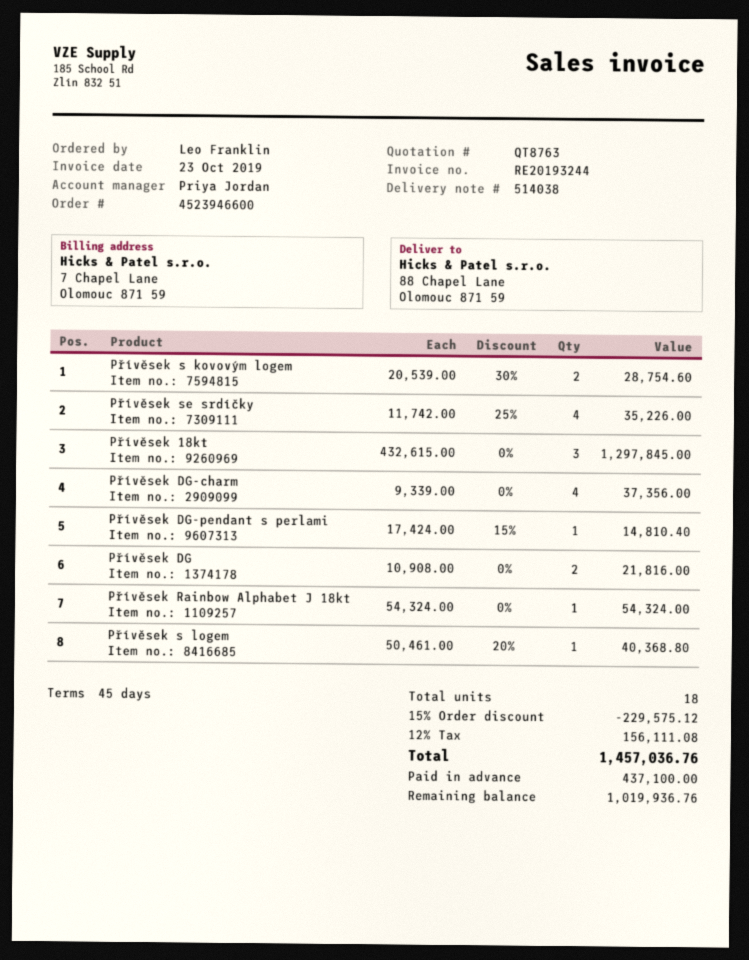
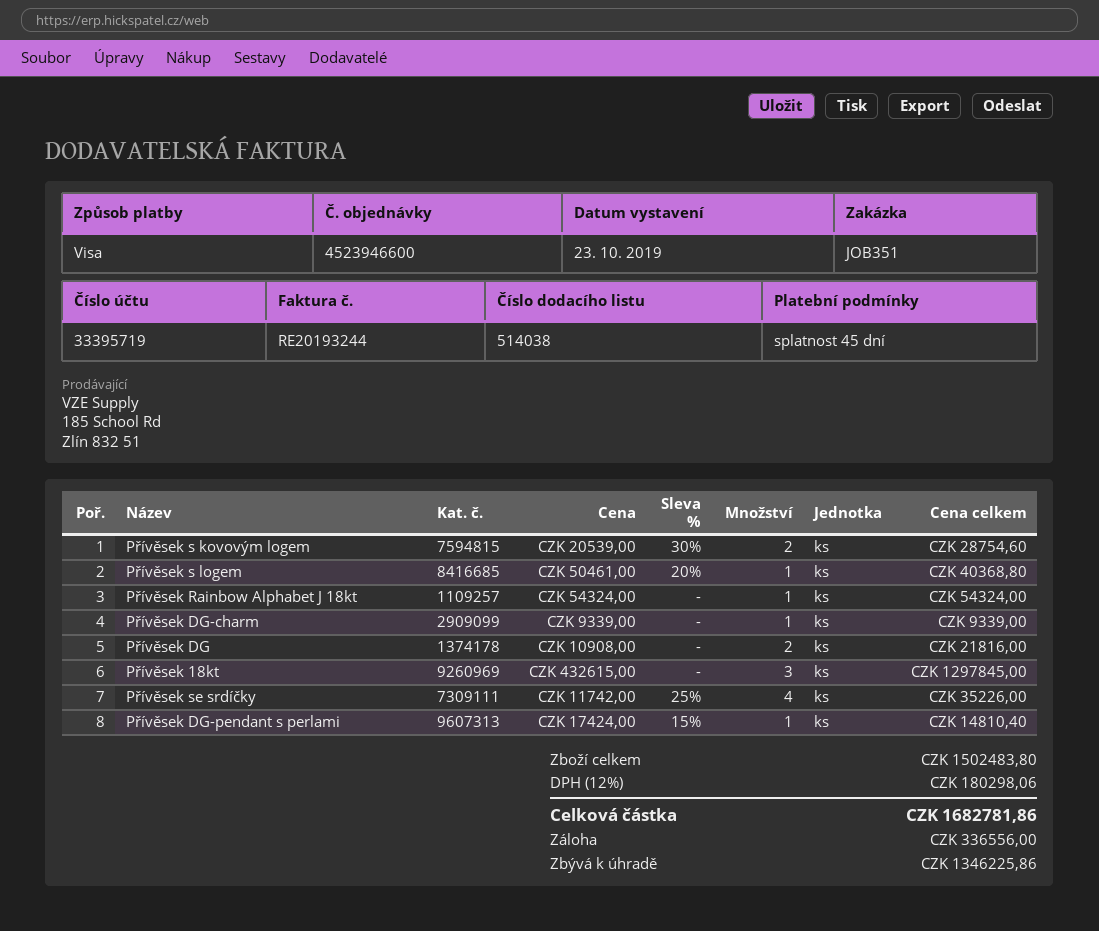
Přívěsek DG-charm: 4 x 9339.00 = 37356.00 -> 1 x 9339.00 = 9339.00
discount: 15% = 229575.12 -> none
tax: 12% = 156111.08 -> 12% = 180298.06
total: 1457036.76 -> 1682781.86
deposit: 437100.00 -> 336556.00
balance: 1019936.76 -> 1346225.86

